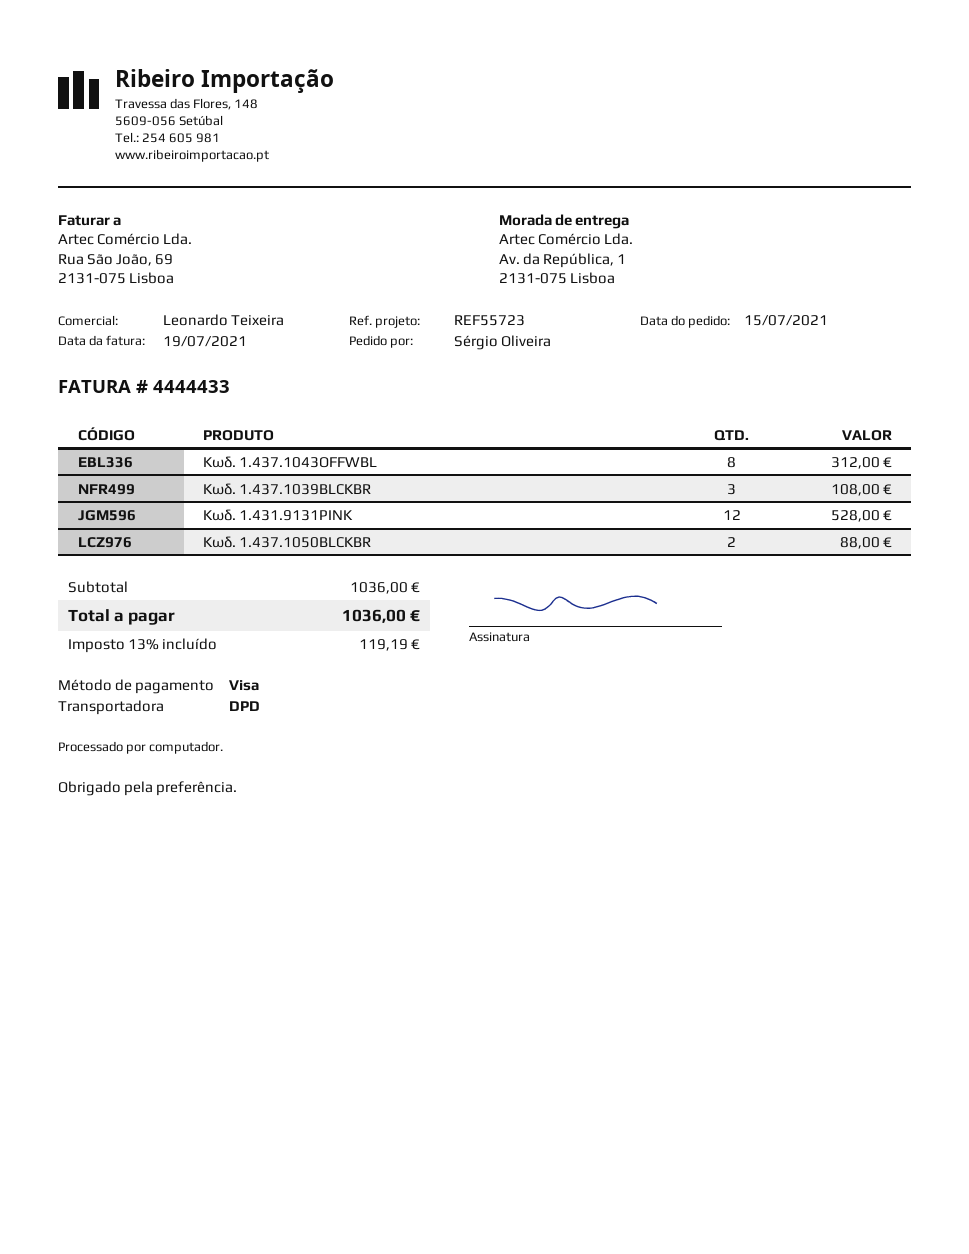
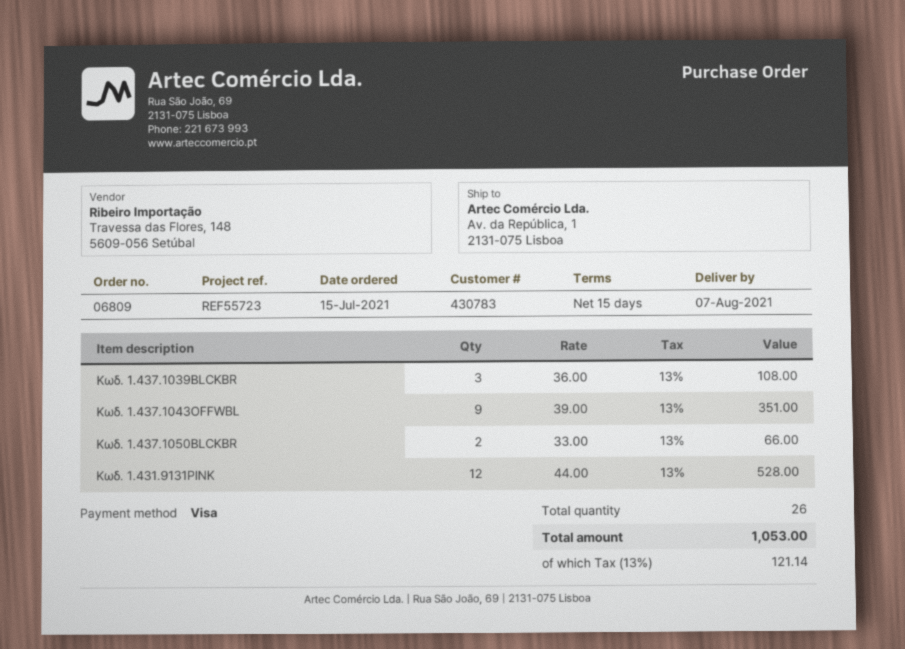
Κωδ. 1.437.1043OFFWBL: 8 for 312.00 -> 9 for 351.00
Κωδ. 1.437.1050BLCKBR: 2 for 88.00 -> 2 for 66.00
tax: 13% = 119.19 -> 13% = 121.14
total: 1036.00 -> 1053.00

